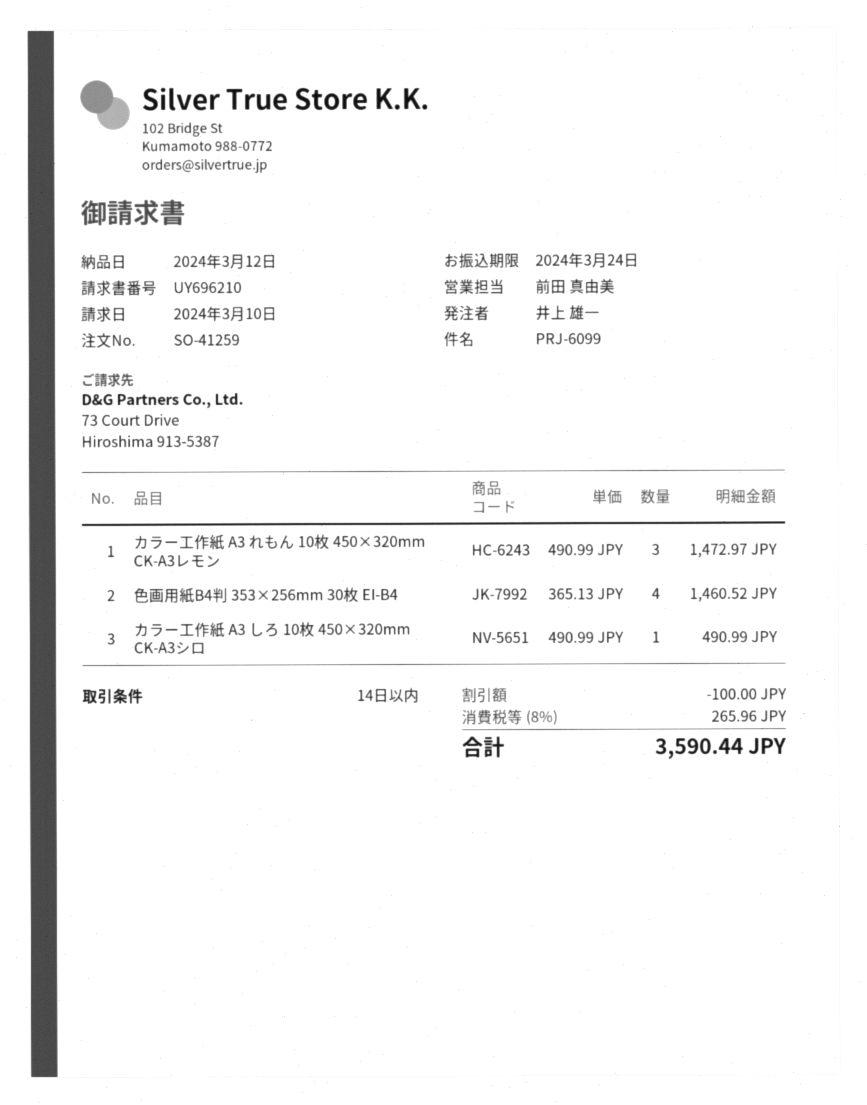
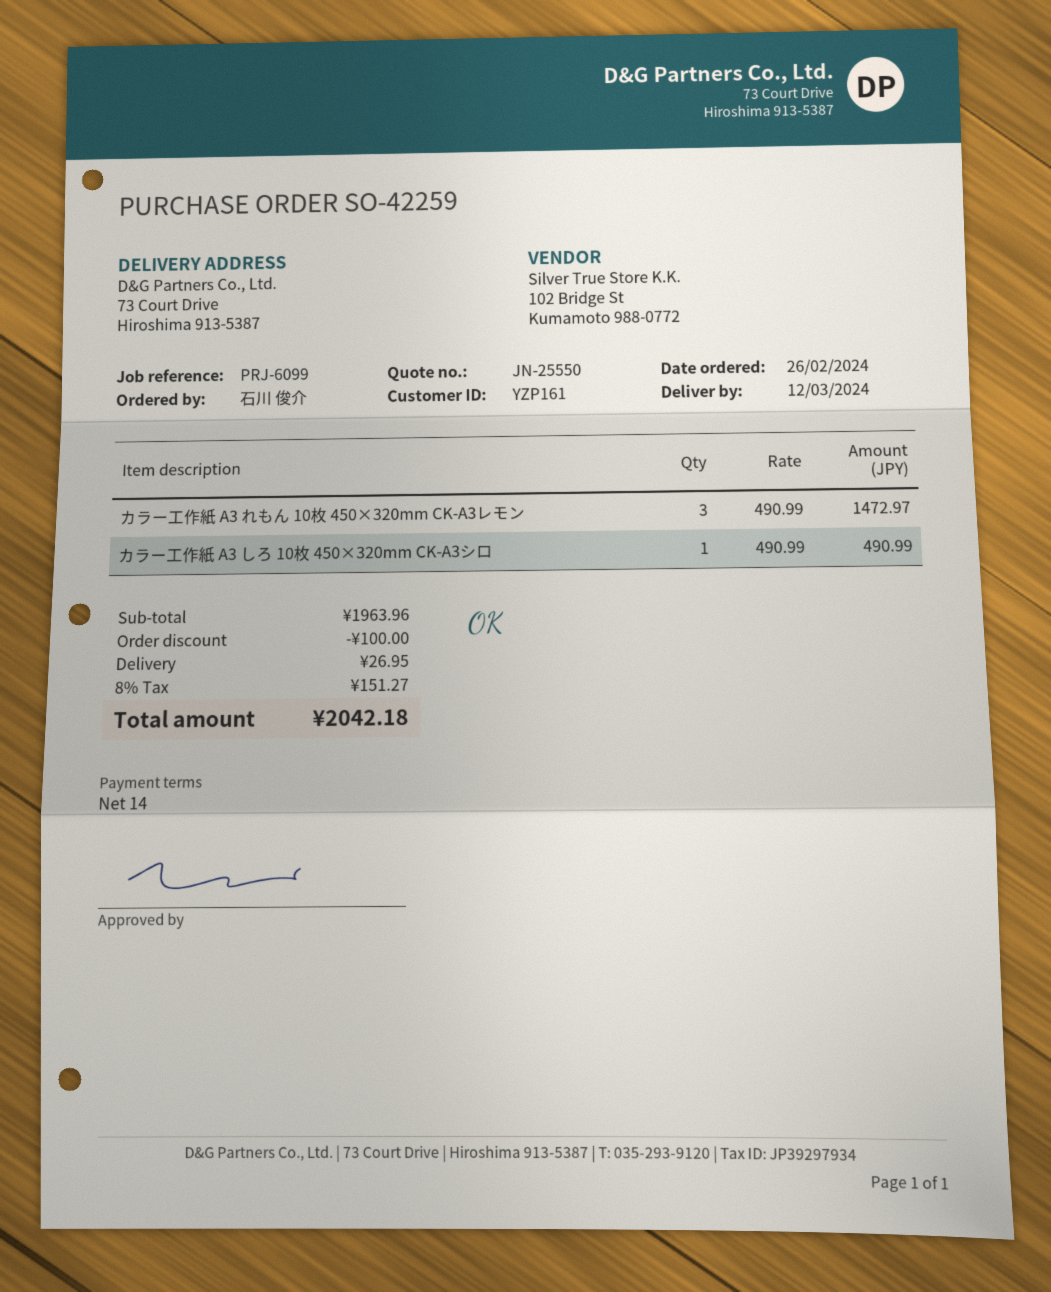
order number: SO-41259 -> SO-42259
ordered by: 井上 雄一 -> 石川 俊介
色画用紙B4判 353×256mm 30枚 EI-B4: 4 x 365.13 = 1460.52 -> none
shipping: none -> 26.95
tax: 8% = 265.96 -> 8% = 151.27
total: 3590.44 -> 2042.18

